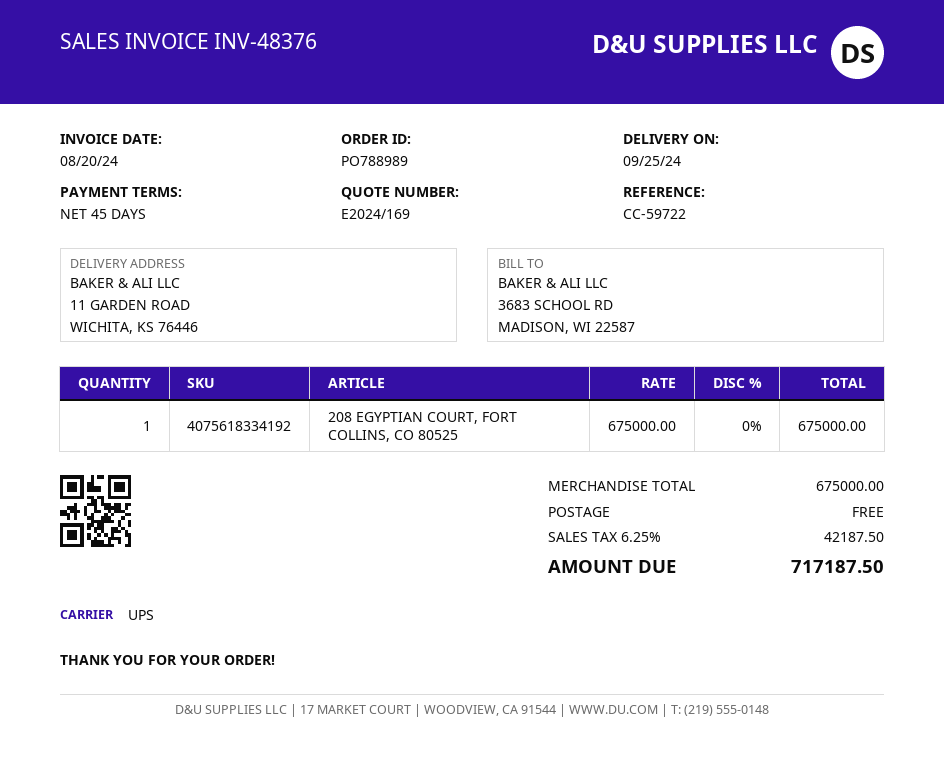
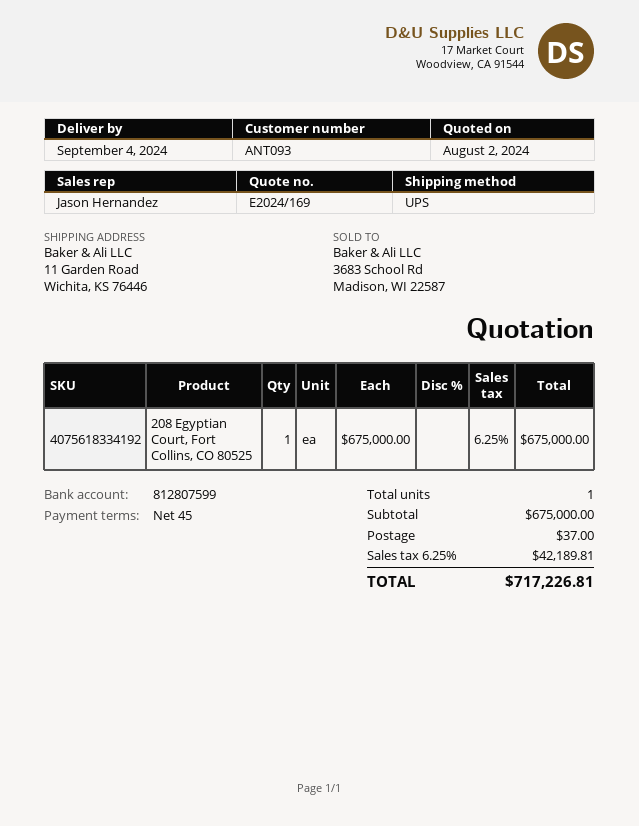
delivery date: 2024-09-25 -> 2024-09-04
shipping: 0.00 -> 37.00
tax: 6.25% = 42187.50 -> 6.25% = 42189.81
total: 717187.50 -> 717226.81

